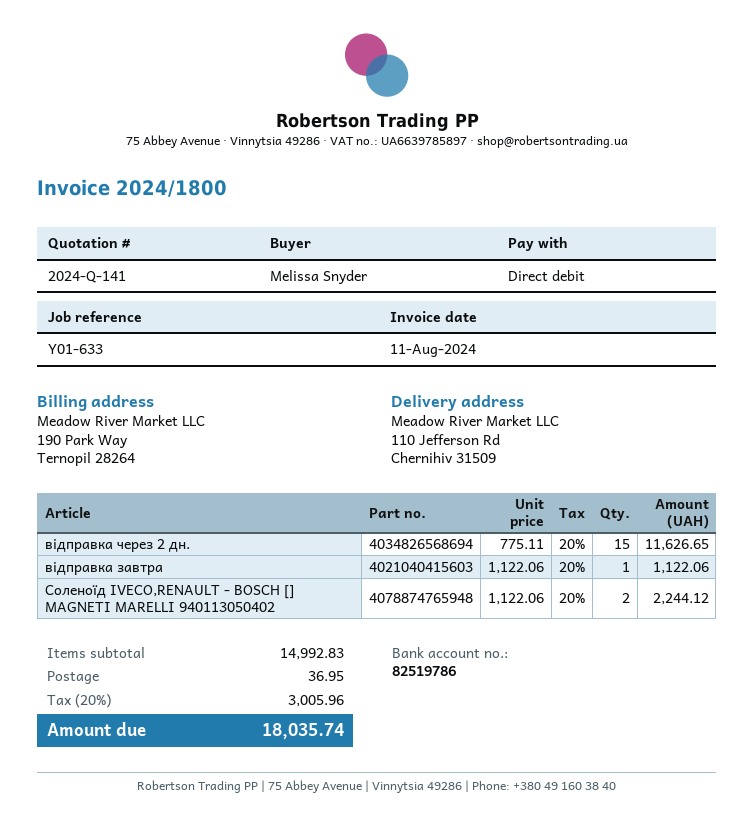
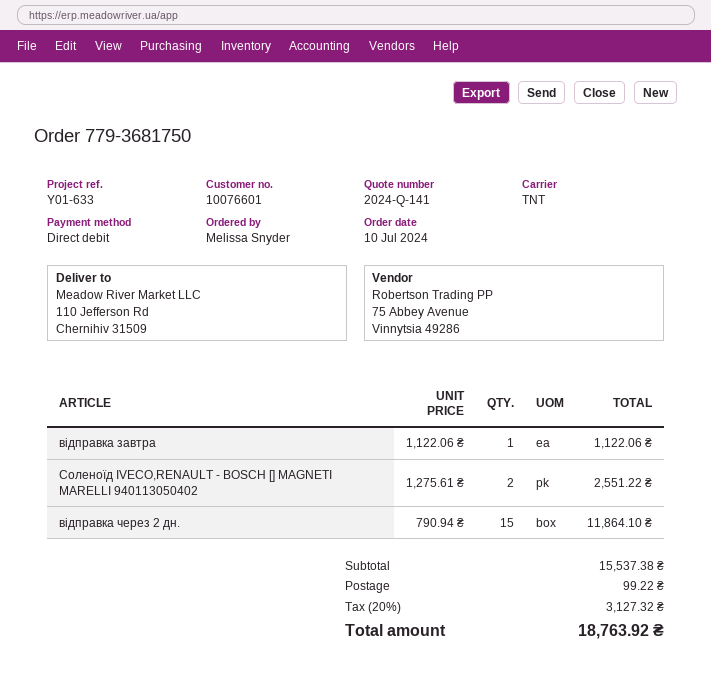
відправка через 2 дн.: 15 x 775.11 = 11626.65 -> 15 x 790.94 = 11864.10
Соленоїд IVECO,RENAULT - BOSCH [] MAGNETI MARELLI 940113050402: 2 x 1122.06 = 2244.12 -> 2 x 1275.61 = 2551.22
subtotal: 14992.83 -> 15537.38
shipping: 36.95 -> 99.22
tax: 20% = 3005.96 -> 20% = 3127.32
total: 18035.74 -> 18763.92

